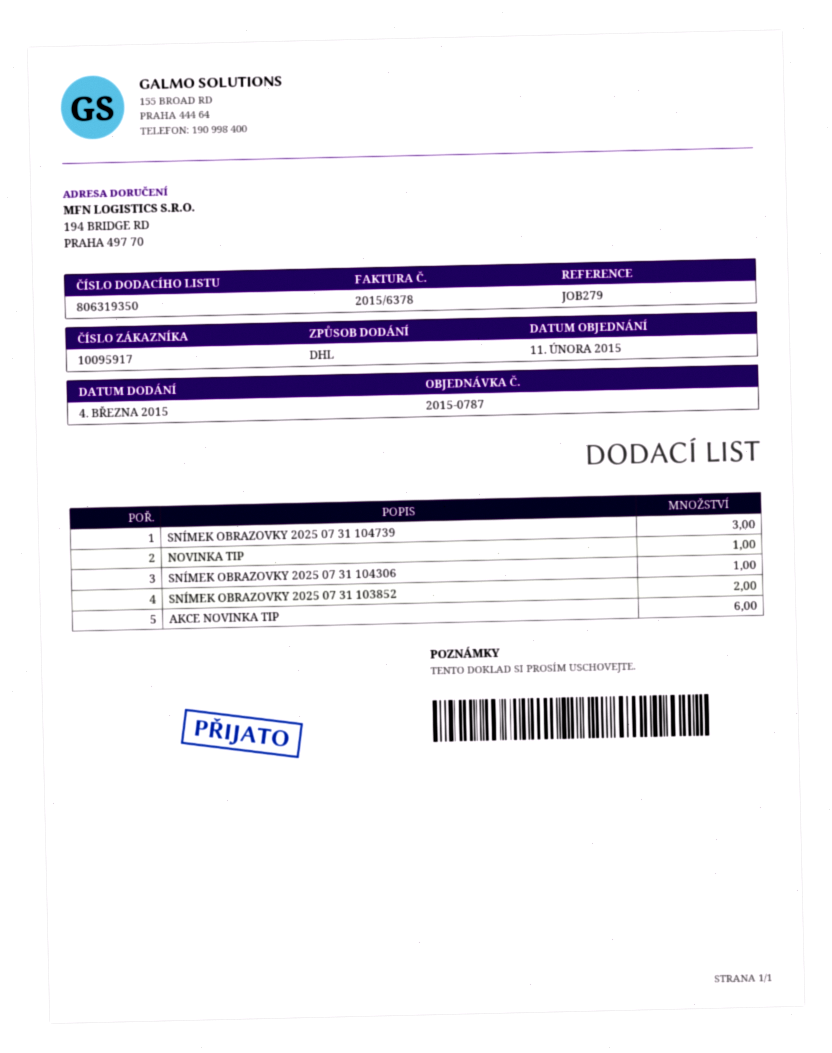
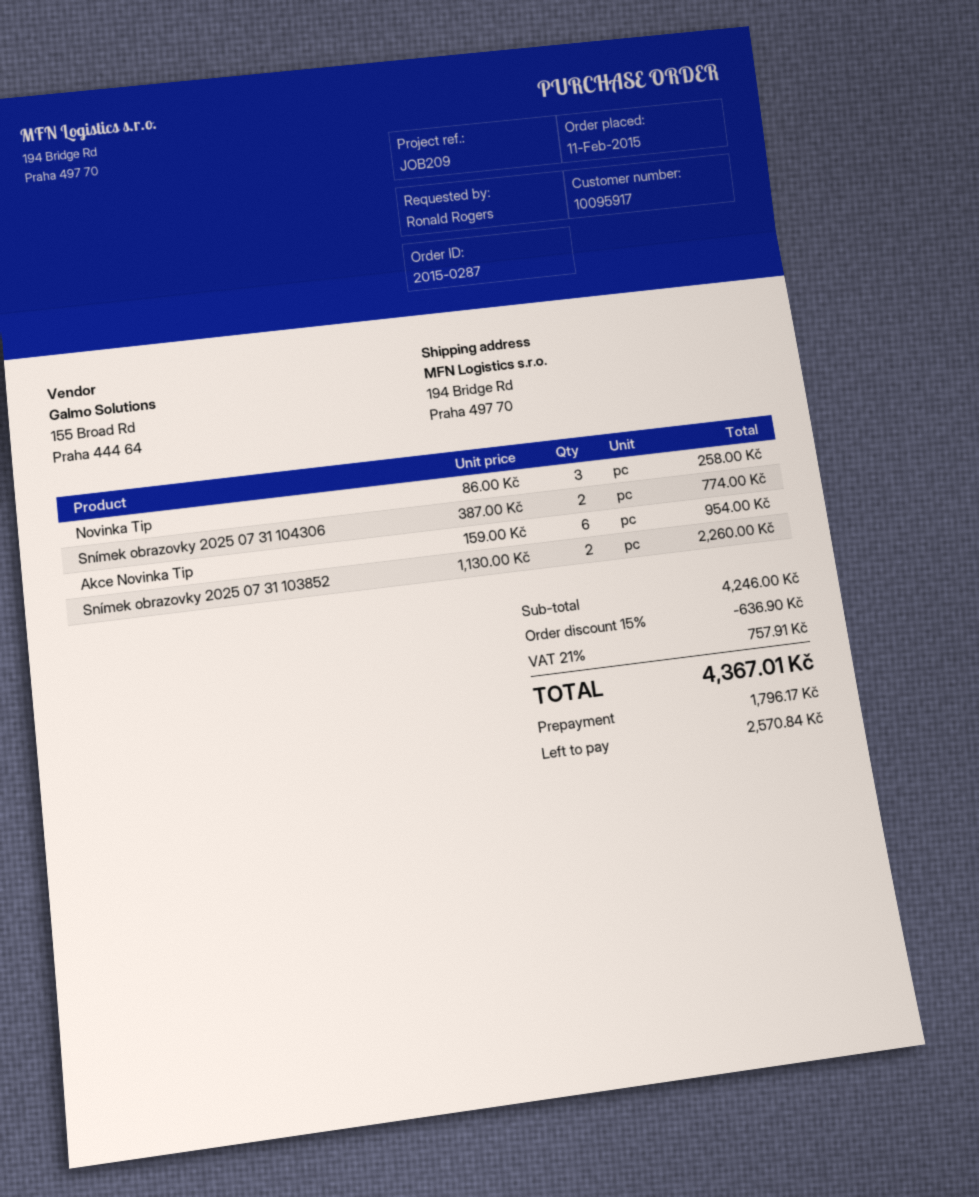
order number: 2015-0787 -> 2015-0287
reference: JOB279 -> JOB209
SNÍMEK OBRAZOVKY 2025 07 31 104739: 3 -> none
NOVINKA TIP: 1 -> 3
SNÍMEK OBRAZOVKY 2025 07 31 104306: 1 -> 2

